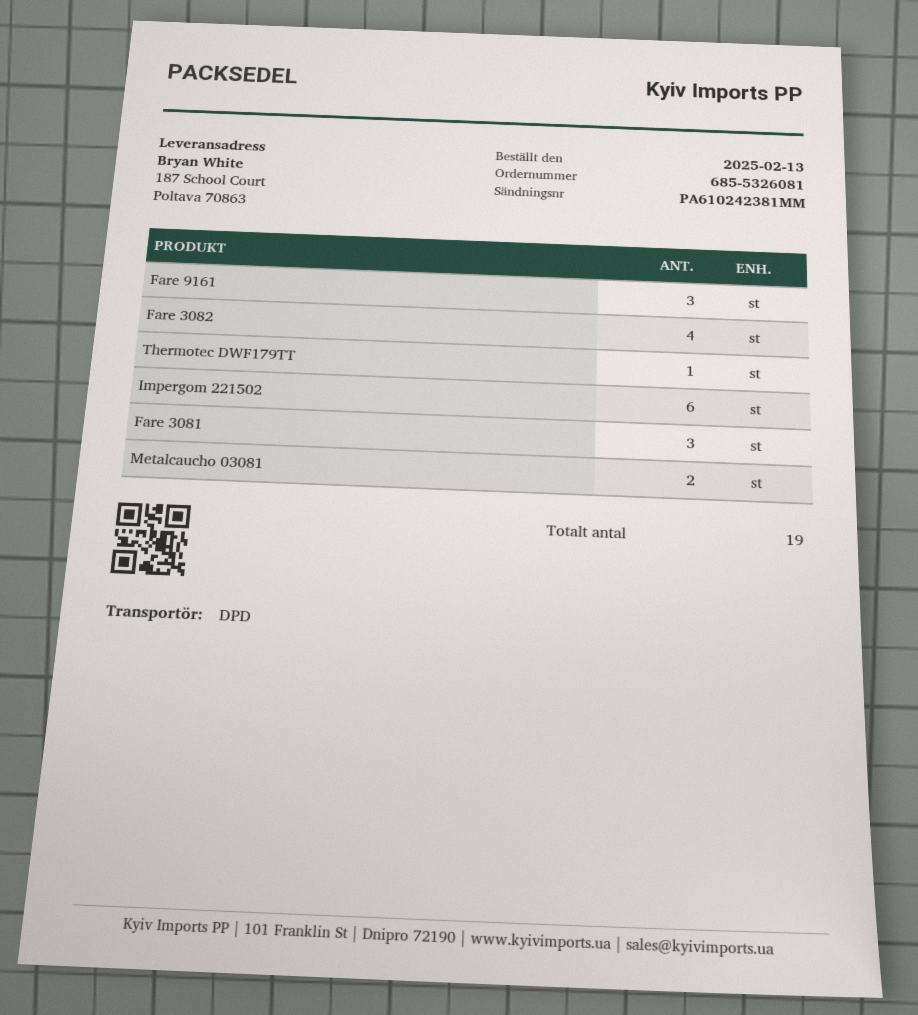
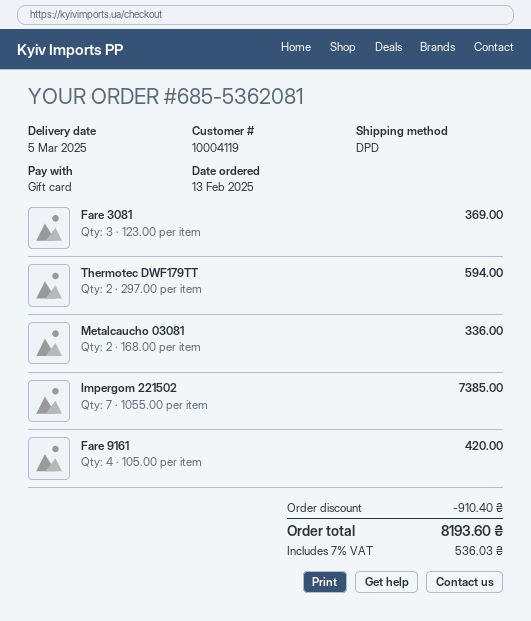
order number: 685-5326081 -> 685-5362081
Fare 9161: 3 -> 4
Fare 3082: 4 -> none
Thermotec DWF179TT: 1 -> 2
Impergom 221502: 6 -> 7

